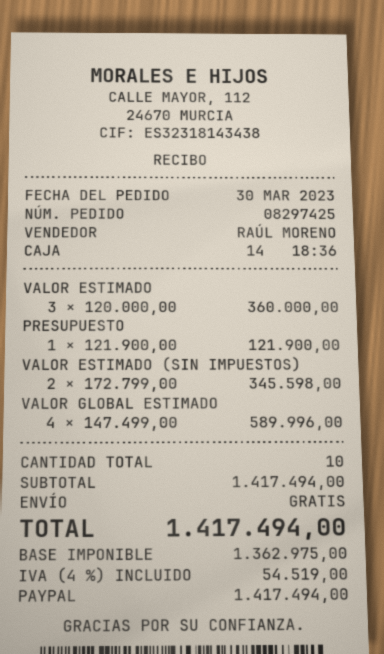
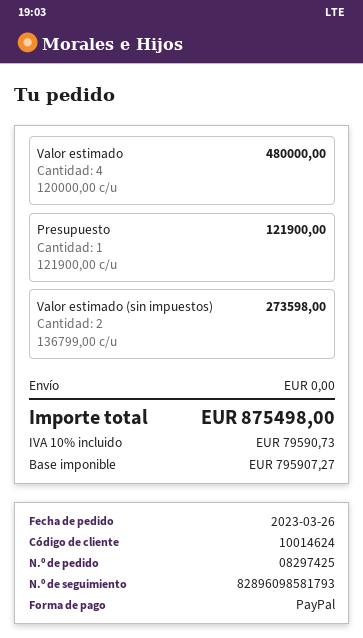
order date: 2023-03-30 -> 2023-03-26
VALOR ESTIMADO: 3 x 120000.00 = 360000.00 -> 4 x 120000.00 = 480000.00
VALOR ESTIMADO (SIN IMPUESTOS): 2 x 172799.00 = 345598.00 -> 2 x 136799.00 = 273598.00
VALOR GLOBAL ESTIMADO: 4 x 147499.00 = 589996.00 -> none
net: 1362975.00 -> 795907.27
tax: 4% = 54519.00 -> 10% = 79590.73
total: 1417494.00 -> 875498.00

